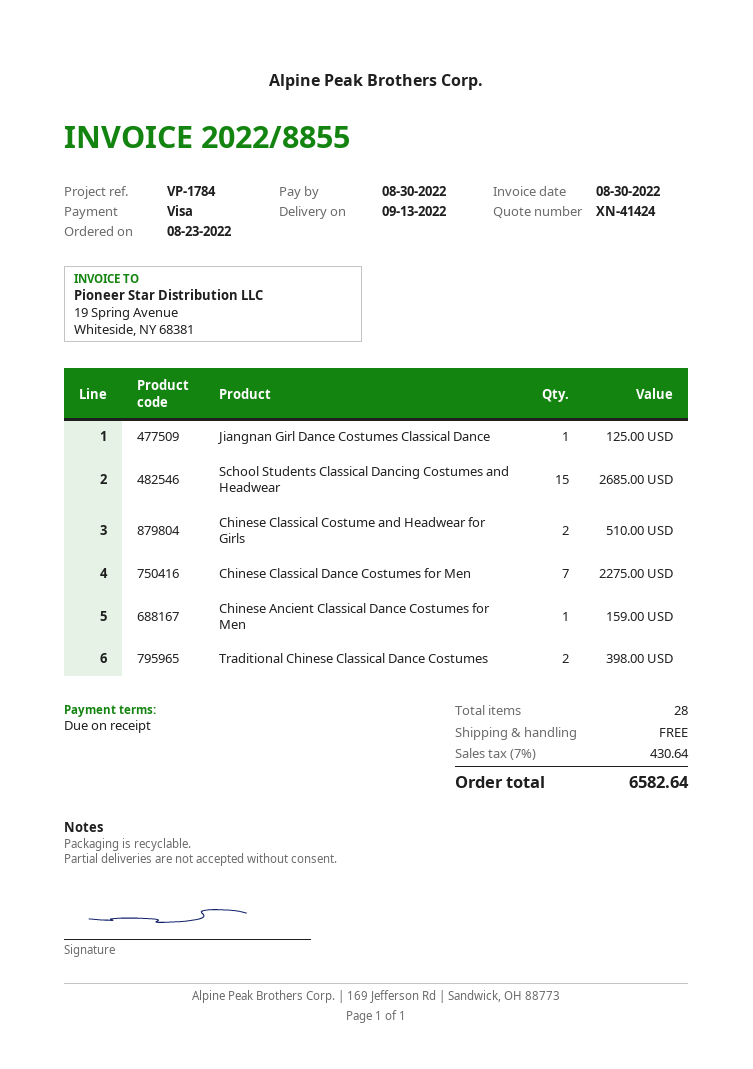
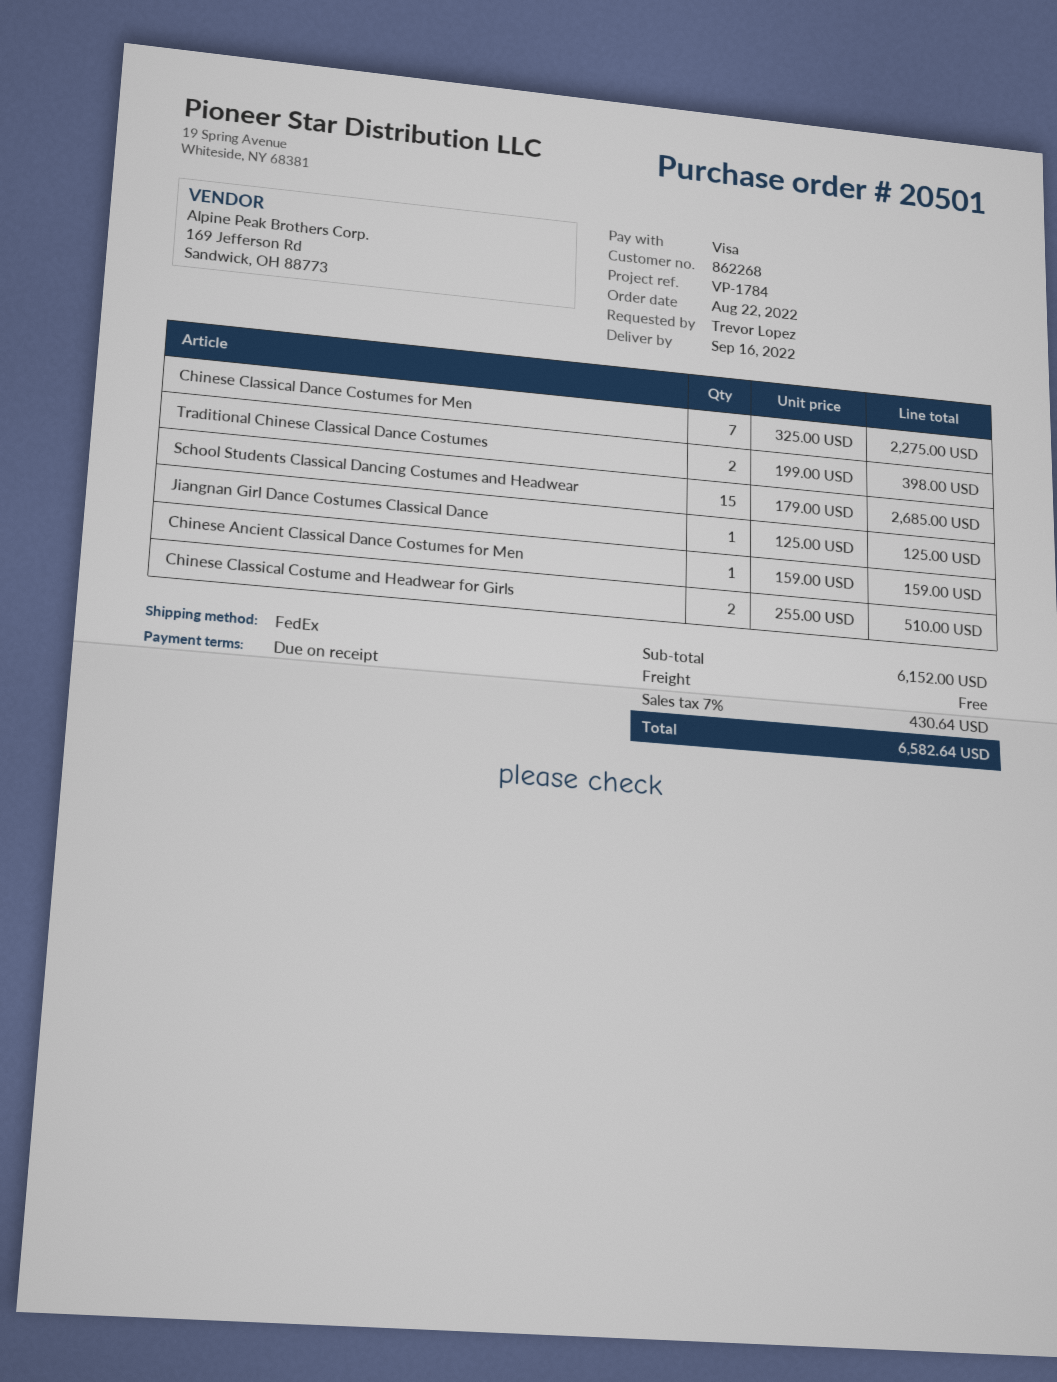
order date: 2022-08-23 -> 2022-08-22
delivery date: 2022-09-13 -> 2022-09-16

